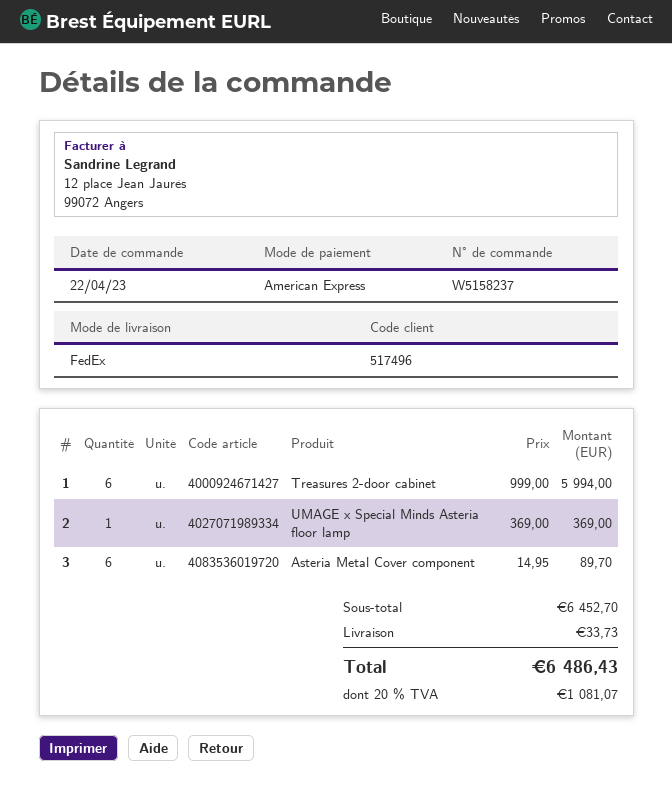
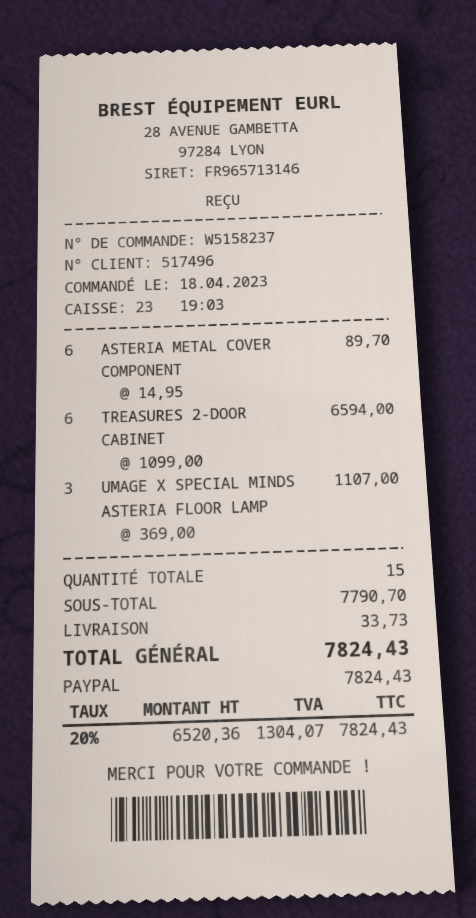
order date: 2023-04-22 -> 2023-04-18
payment method: American Express -> PayPal
Treasures 2-door cabinet: 6 x 999.00 = 5994.00 -> 6 x 1099.00 = 6594.00
UMAGE x Special Minds Asteria floor lamp: 1 x 369.00 = 369.00 -> 3 x 369.00 = 1107.00
subtotal: 6452.70 -> 7790.70
tax: 20% = 1081.07 -> 20% = 1304.07
total: 6486.43 -> 7824.43

